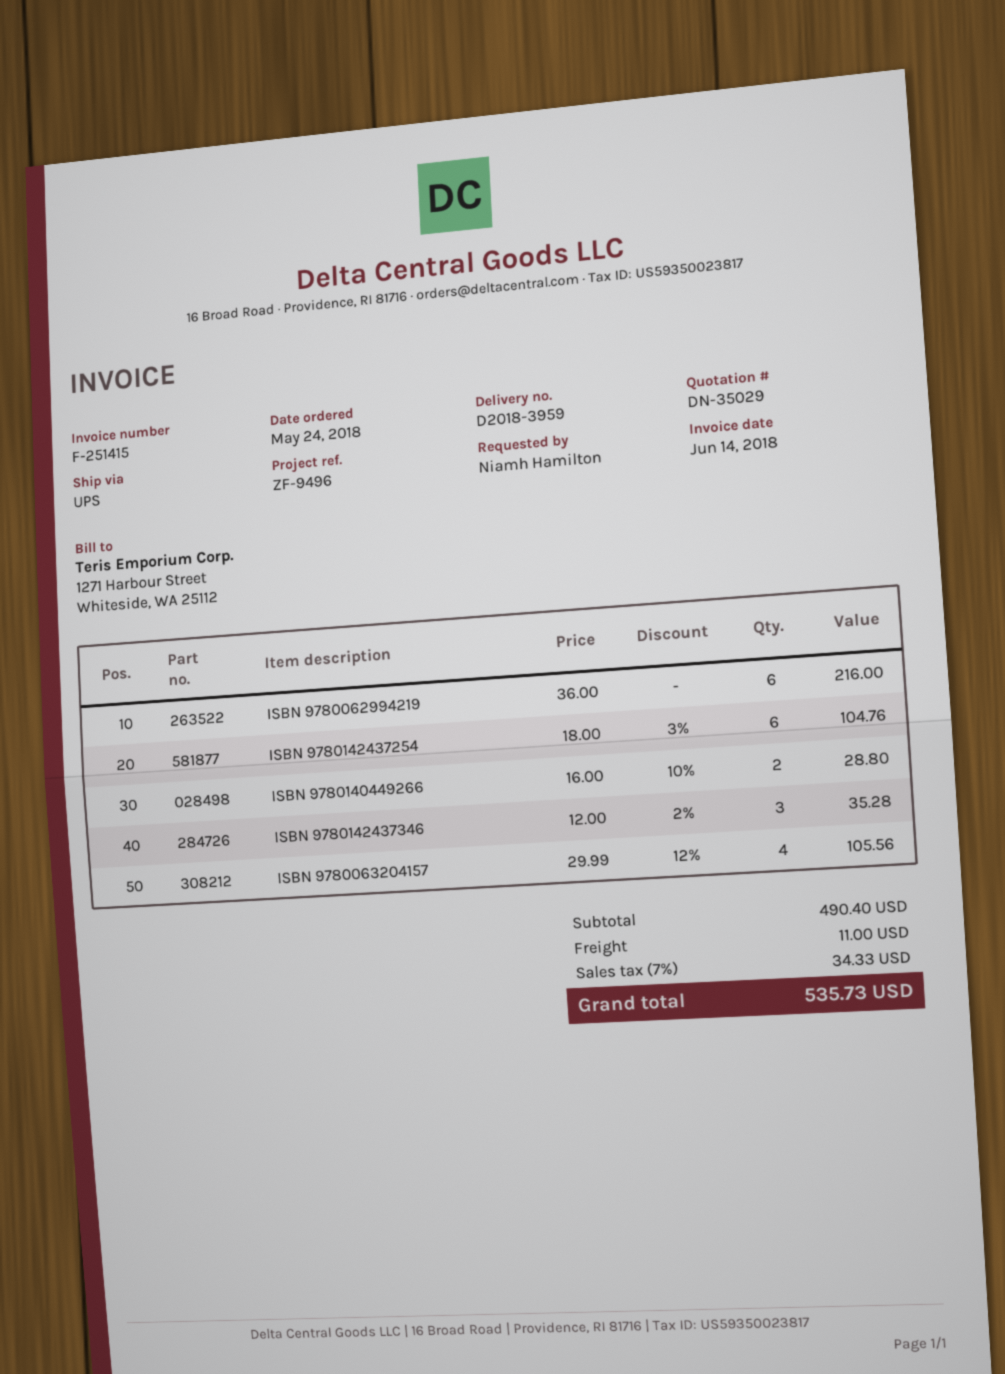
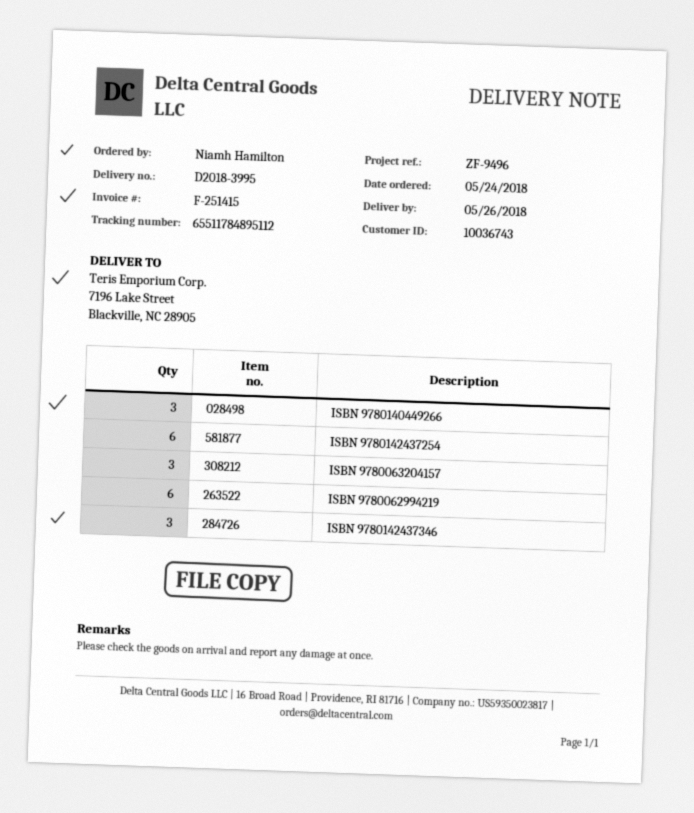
delivery note number: D2018-3959 -> D2018-3995
ISBN 9780140449266: 2 -> 3
ISBN 9780063204157: 4 -> 3

